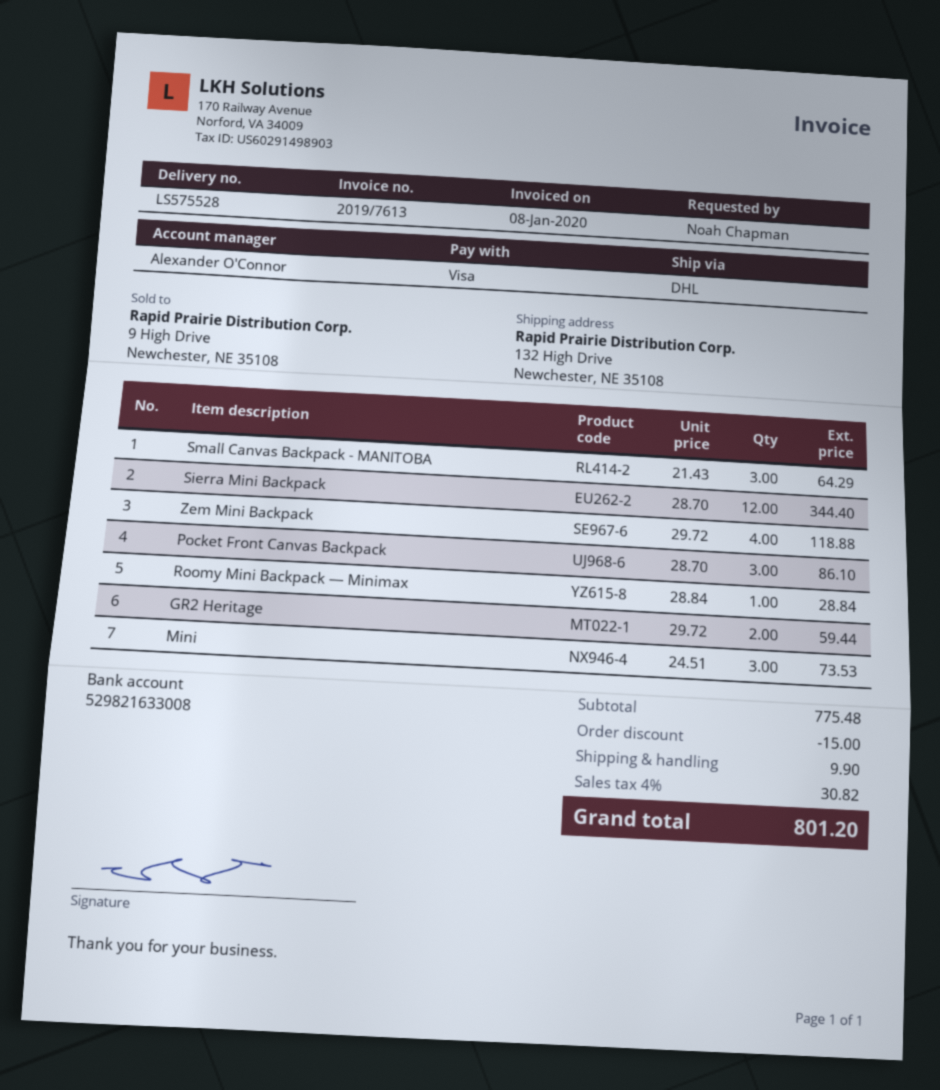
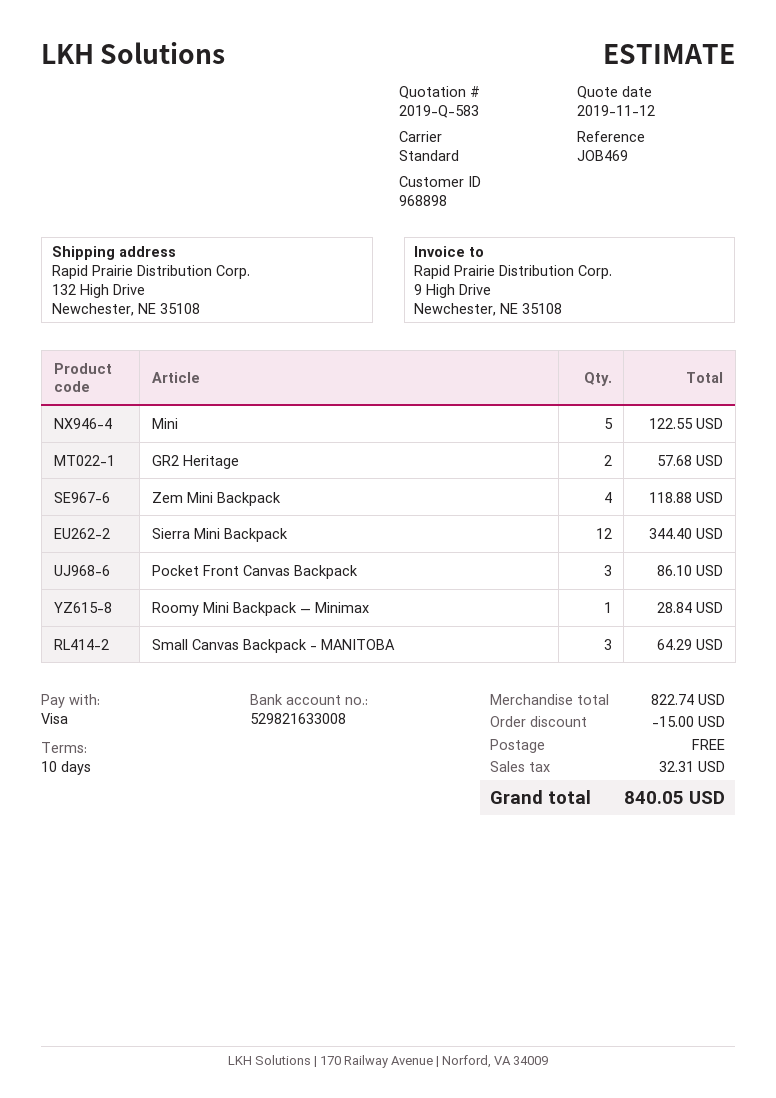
shipping method: DHL -> standard
GR2 Heritage: 2 for 59.44 -> 2 for 57.68
Mini: 3 for 73.53 -> 5 for 122.55
subtotal: 775.48 -> 822.74
shipping: 9.90 -> 0.00
tax: 30.82 -> 32.31
total: 801.20 -> 840.05

